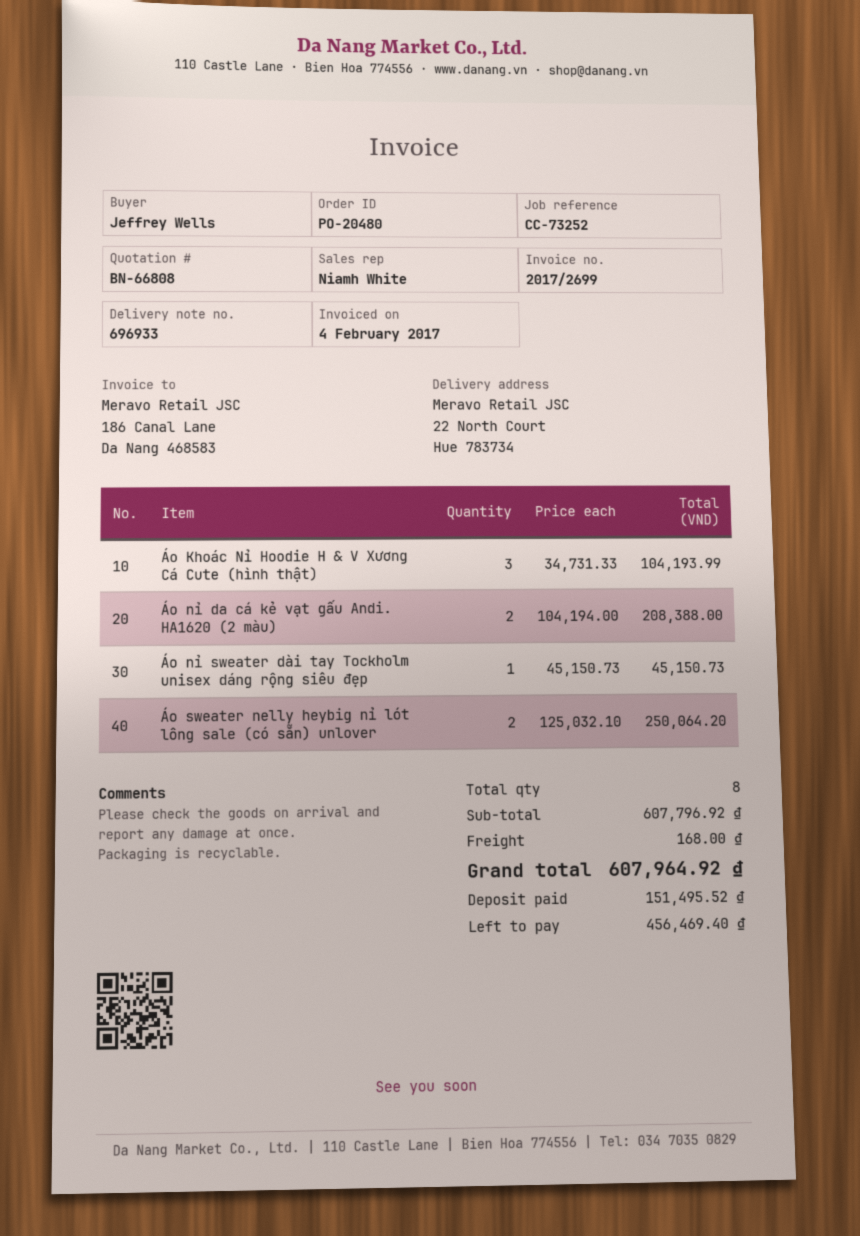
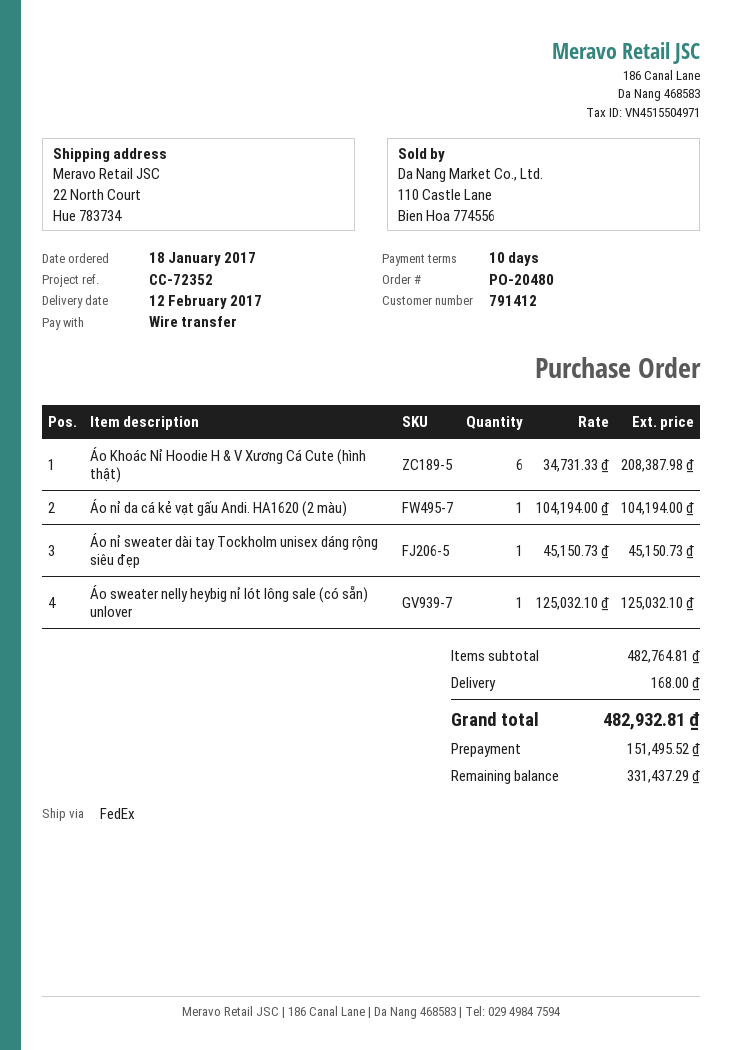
reference: CC-73252 -> CC-72352
Áo Khoác Nỉ Hoodie H & V Xương Cá Cute (hình thật): 3 x 34731.33 = 104193.99 -> 6 x 34731.33 = 208387.98
Áo nỉ da cá kẻ vạt gấu Andi. HA1620 (2 màu): 2 x 104194.00 = 208388.00 -> 1 x 104194.00 = 104194.00
Áo sweater nelly heybig nỉ lót lông sale (có sẵn) unlover: 2 x 125032.10 = 250064.20 -> 1 x 125032.10 = 125032.10
subtotal: 607796.92 -> 482764.81
total: 607964.92 -> 482932.81
balance: 456469.40 -> 331437.29

